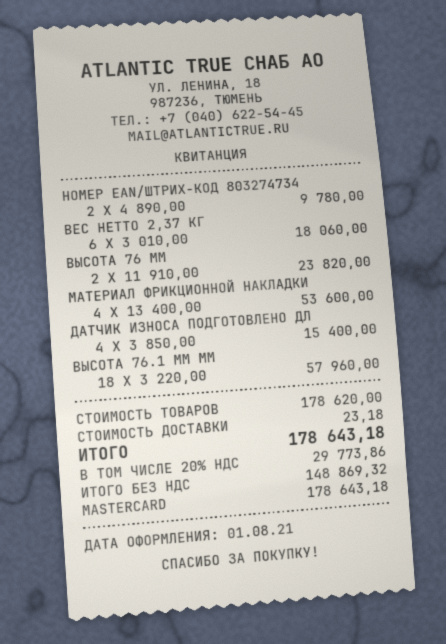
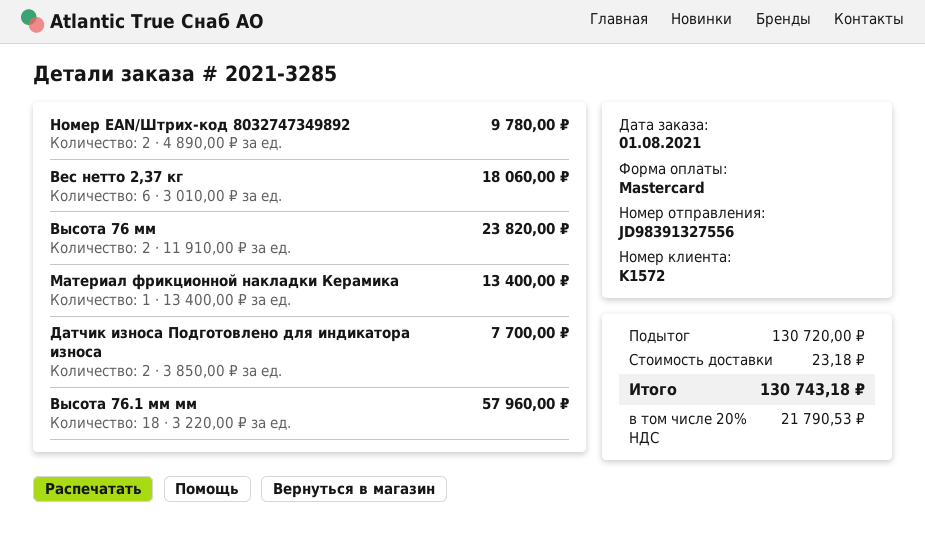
МАТЕРИАЛ ФРИКЦИОННОЙ НАКЛАДКИ: 4 x 13400.00 = 53600.00 -> 1 x 13400.00 = 13400.00
ДАТЧИК ИЗНОСА ПОДГОТОВЛЕНО ДЛ: 4 x 3850.00 = 15400.00 -> 2 x 3850.00 = 7700.00
subtotal: 178620.00 -> 130720.00
tax: 20% = 29773.86 -> 20% = 21790.53
total: 178643.18 -> 130743.18

